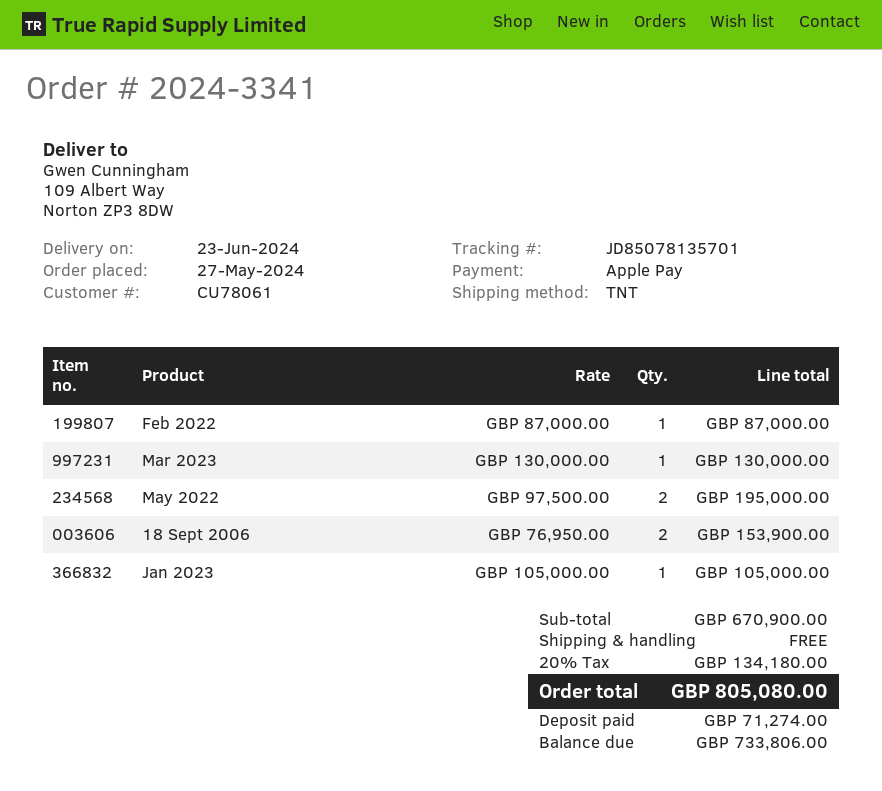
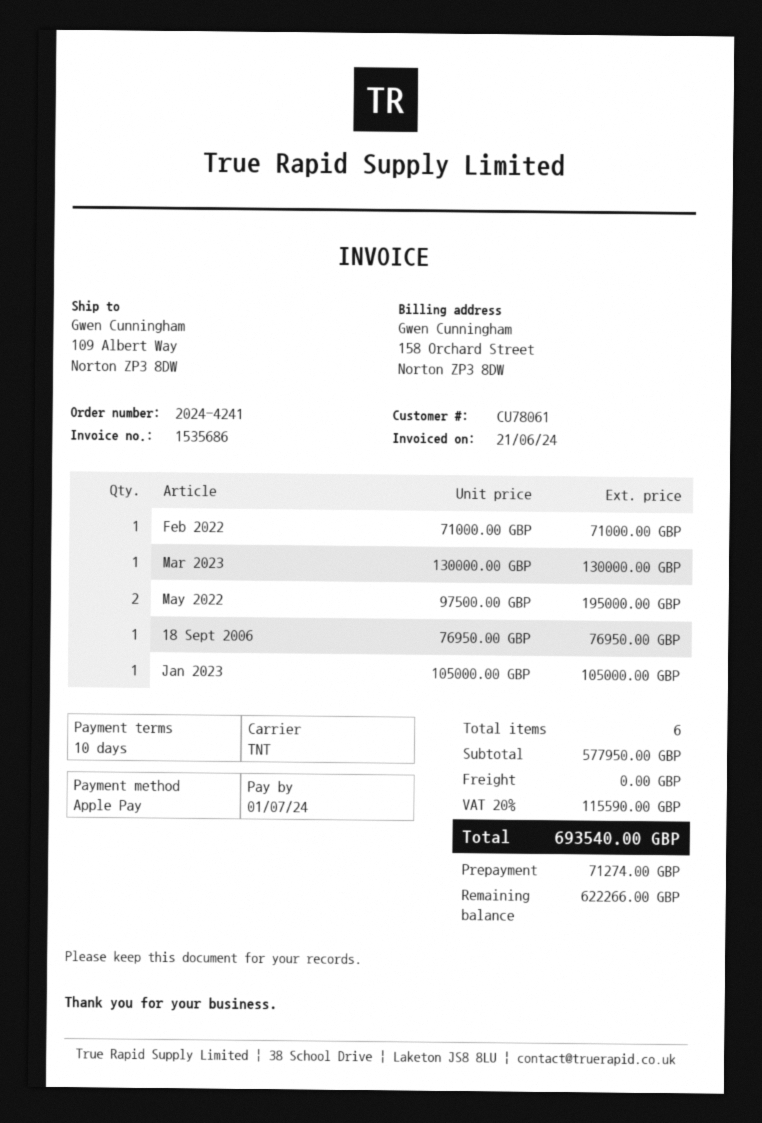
order number: 2024-3341 -> 2024-4241
Feb 2022: 1 x 87000.00 = 87000.00 -> 1 x 71000.00 = 71000.00
18 Sept 2006: 2 x 76950.00 = 153900.00 -> 1 x 76950.00 = 76950.00
subtotal: 670900.00 -> 577950.00
tax: 20% = 134180.00 -> 20% = 115590.00
total: 805080.00 -> 693540.00
balance: 733806.00 -> 622266.00

